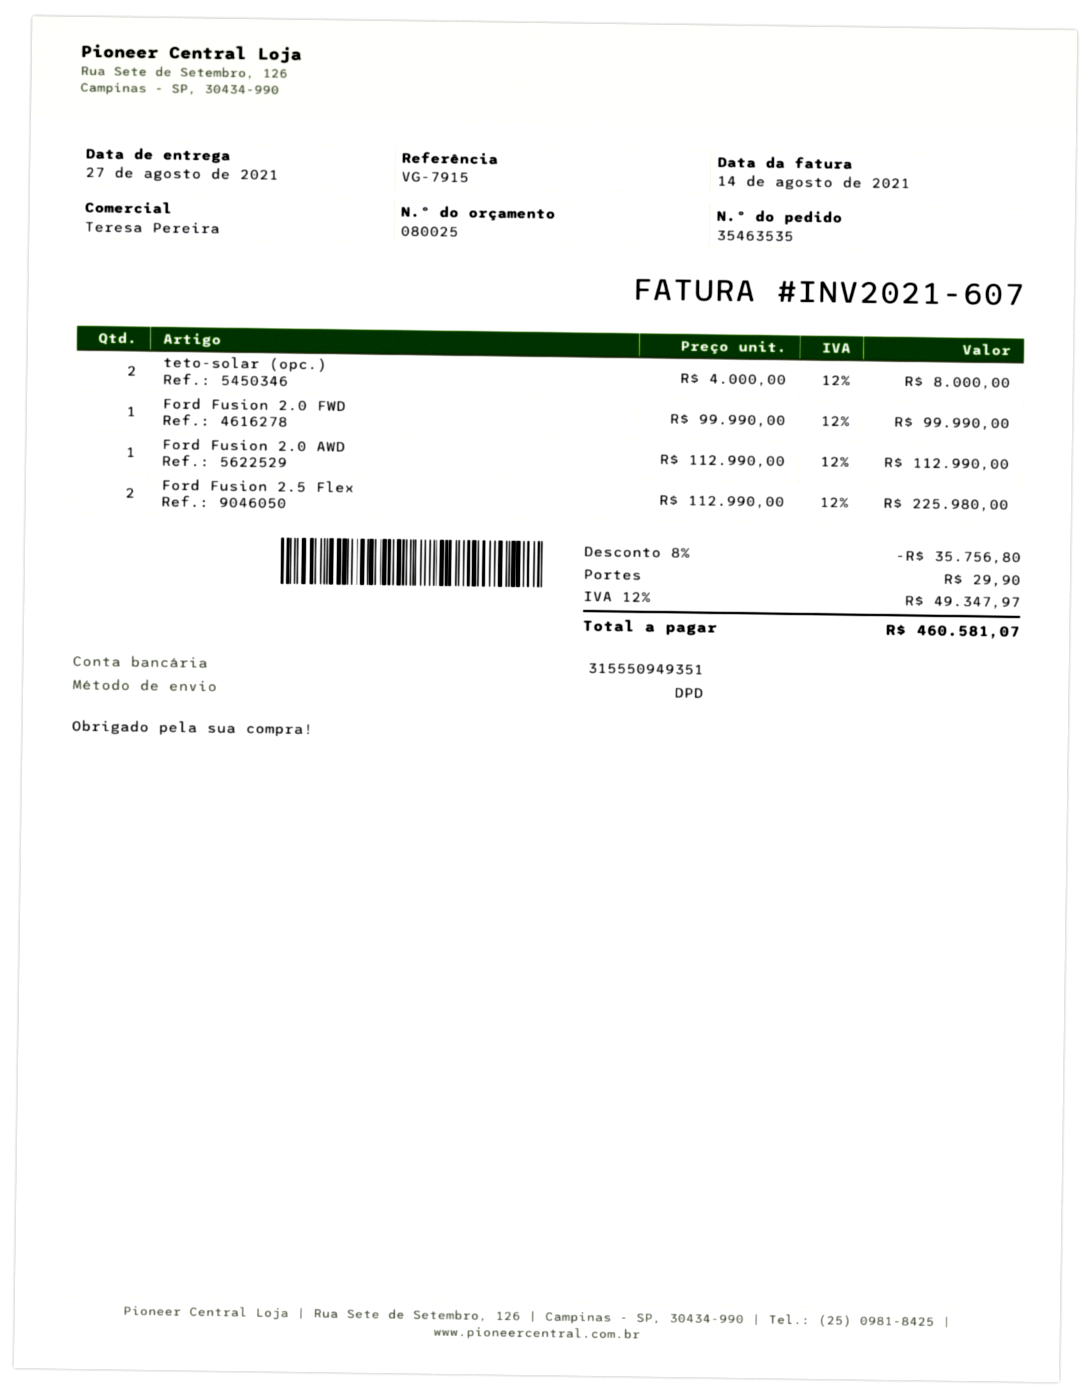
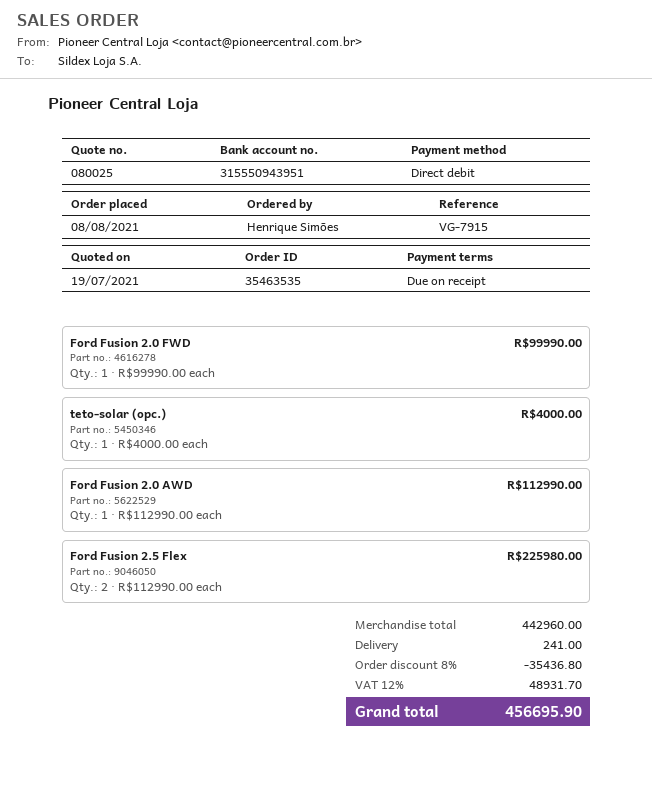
bank account: 315550949351 -> 315550943951
teto-solar (opc.): 2 x 4000.00 = 8000.00 -> 1 x 4000.00 = 4000.00
discount: 8% = 35756.80 -> 8% = 35436.80
shipping: 29.90 -> 241.00
tax: 12% = 49347.97 -> 12% = 48931.70
total: 460581.07 -> 456695.90

